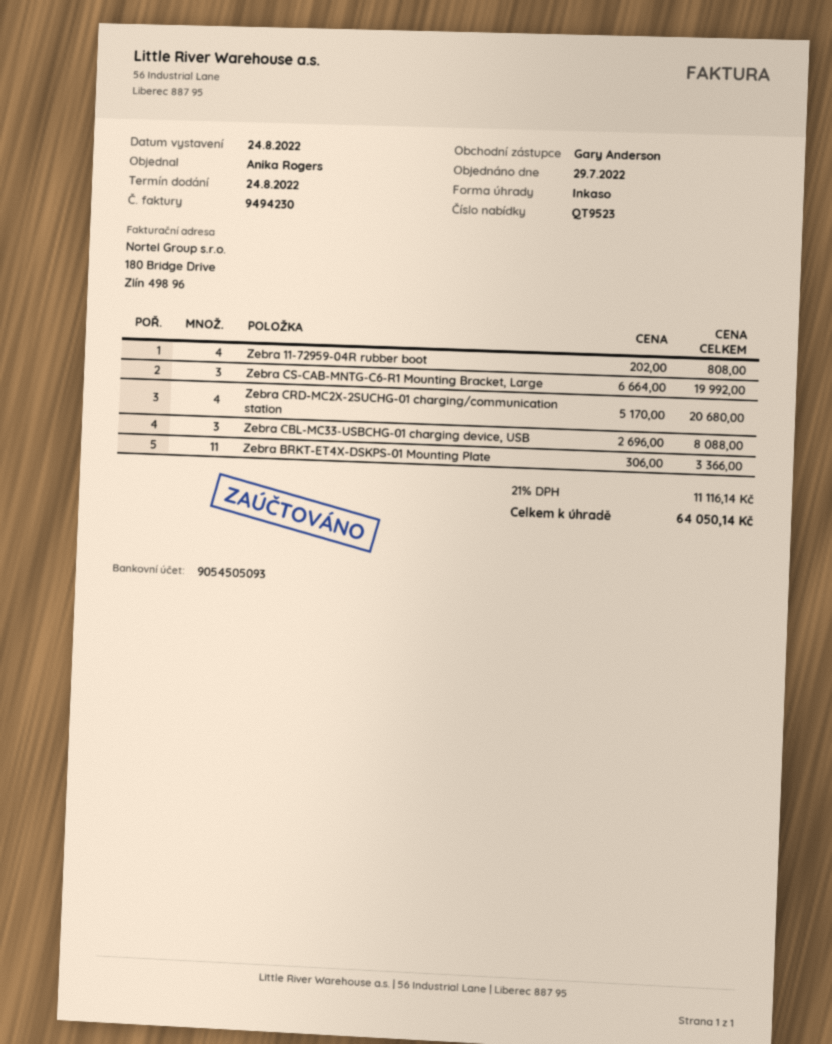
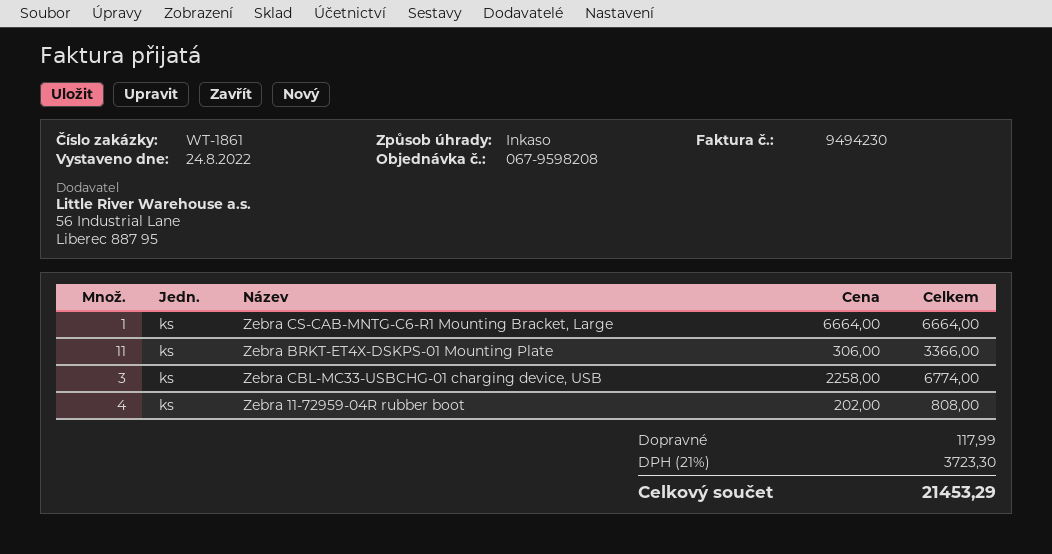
Zebra CS-CAB-MNTG-C6-R1 Mounting Bracket, Large: 3 x 6664.00 = 19992.00 -> 1 x 6664.00 = 6664.00
Zebra CRD-MC2X-2SUCHG-01 charging/communication station: 4 x 5170.00 = 20680.00 -> none
Zebra CBL-MC33-USBCHG-01 charging device, USB: 3 x 2696.00 = 8088.00 -> 3 x 2258.00 = 6774.00
shipping: none -> 117.99
tax: 21% = 11116.14 -> 21% = 3723.30
total: 64050.14 -> 21453.29

